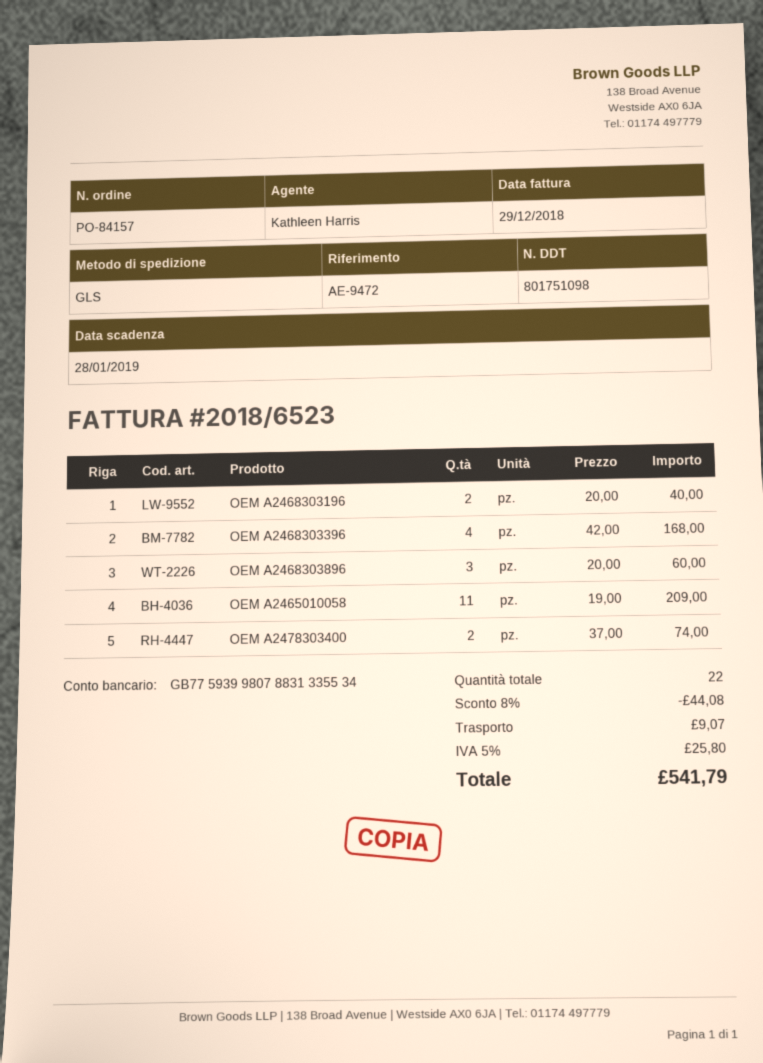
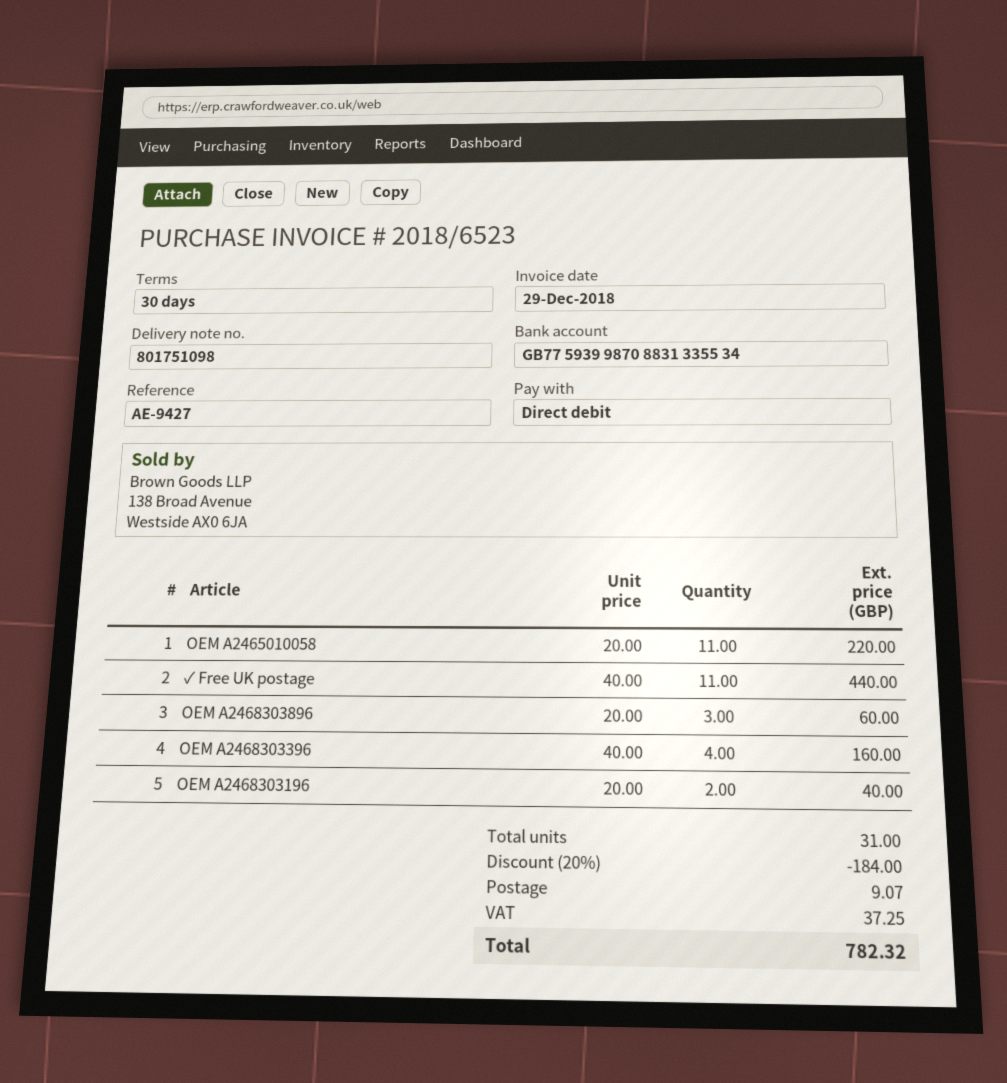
reference: AE-9472 -> AE-9427
bank account: GB77593998078831335534 -> GB77593998708831335534
OEM A2468303396: 4 x 42.00 = 168.00 -> 4 x 40.00 = 160.00
OEM A2465010058: 11 x 19.00 = 209.00 -> 11 x 20.00 = 220.00
OEM A2478303400: 2 x 37.00 = 74.00 -> none
✓ Free UK postage: none -> 11 x 40.00 = 440.00
total quantity: 22 -> 31
discount: 8% = 44.08 -> 20% = 184.00
tax: 25.80 -> 37.25
total: 541.79 -> 782.32

